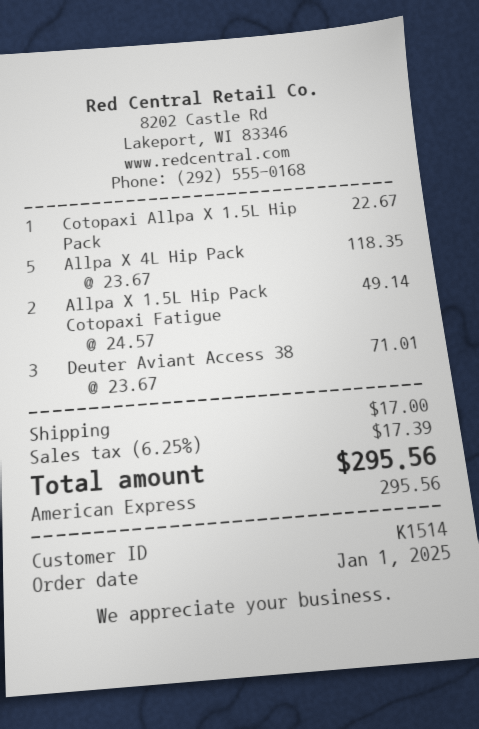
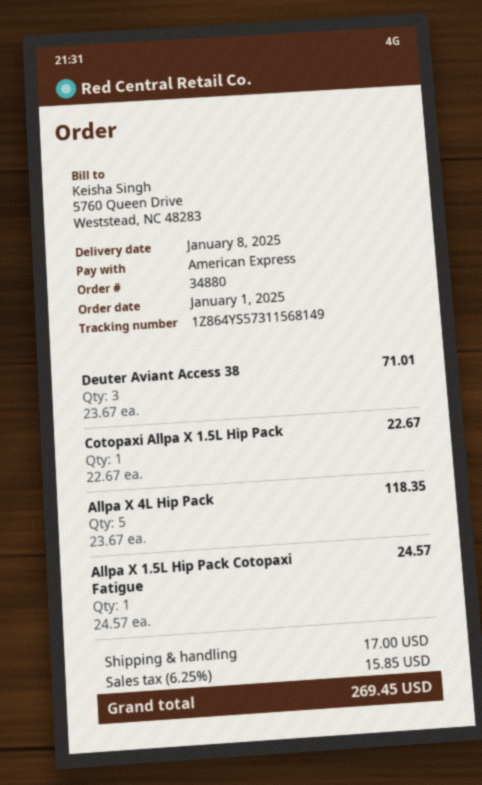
Allpa X 1.5L Hip Pack Cotopaxi Fatigue: 2 x 24.57 = 49.14 -> 1 x 24.57 = 24.57
tax: 6.25% = 17.39 -> 6.25% = 15.85
total: 295.56 -> 269.45

